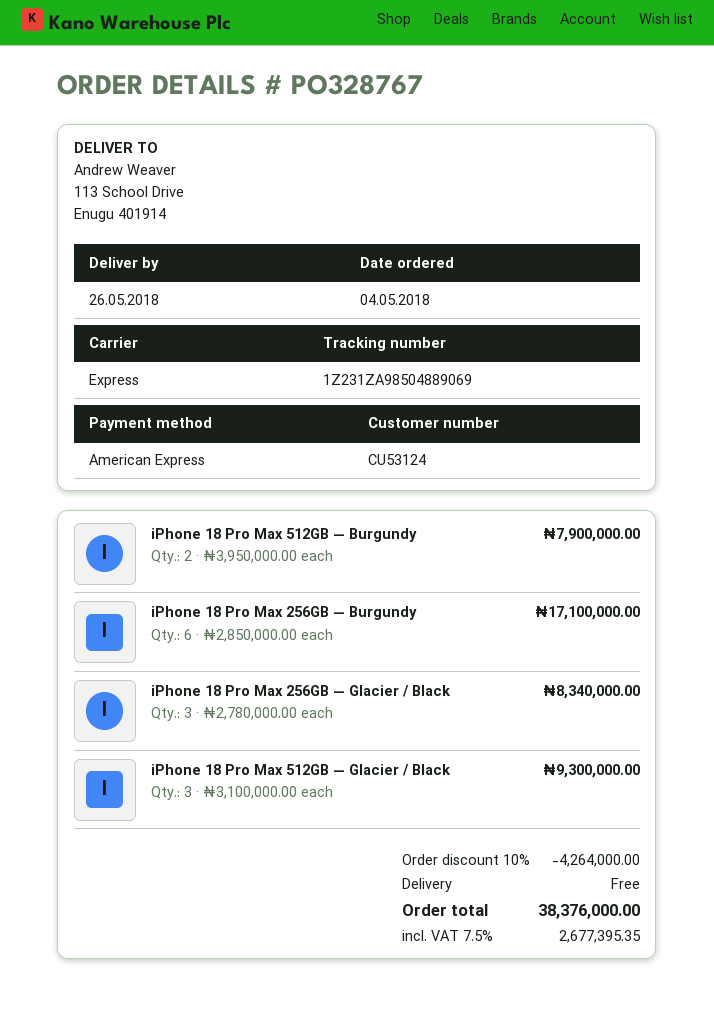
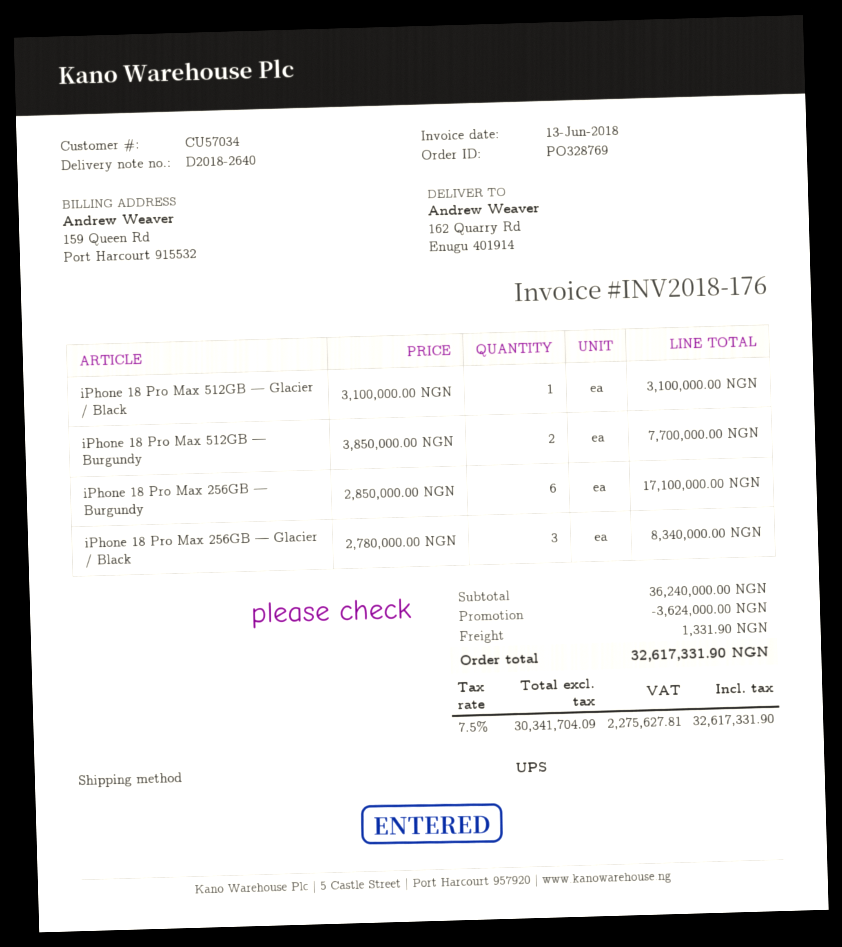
order number: PO328767 -> PO328769
customer number: CU53124 -> CU57034
shipping method: express -> UPS
ship to: 113 School Drive, Enugu 401914 -> 162 Quarry Rd, Enugu 401914
iPhone 18 Pro Max 512GB — Burgundy: 2 x 3950000.00 = 7900000.00 -> 2 x 3850000.00 = 7700000.00
iPhone 18 Pro Max 512GB — Glacier / Black: 3 x 3100000.00 = 9300000.00 -> 1 x 3100000.00 = 3100000.00
discount: 4264000.00 -> 3624000.00
shipping: 0.00 -> 1331.90
tax: 7.5% = 2677395.35 -> 7.5% = 2275627.81
total: 38376000.00 -> 32617331.90

